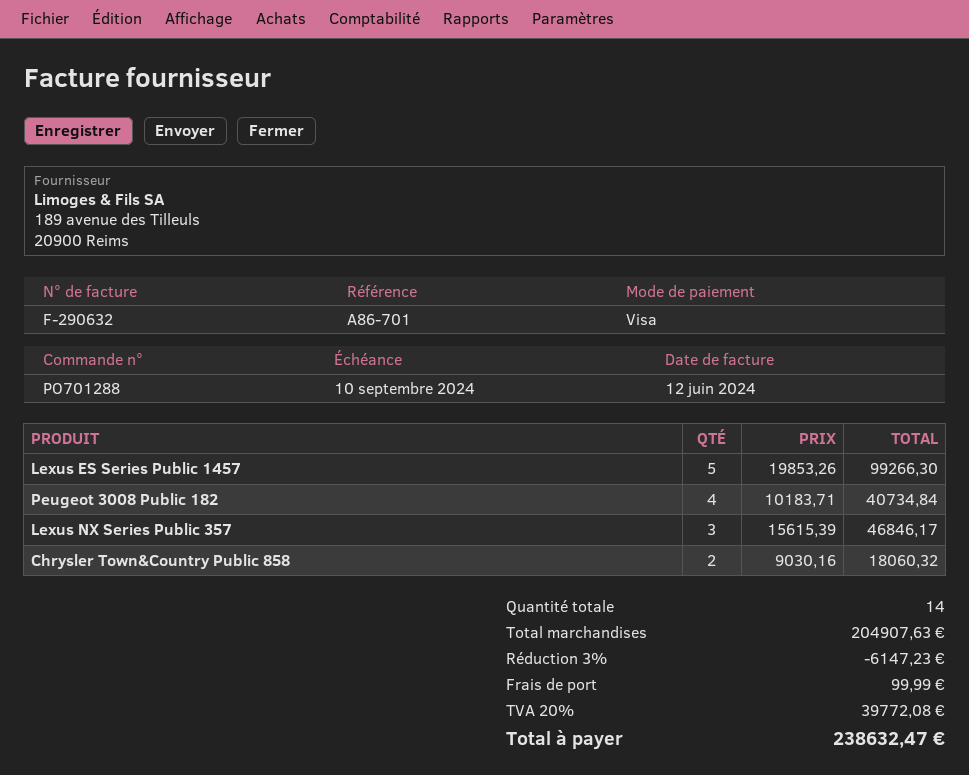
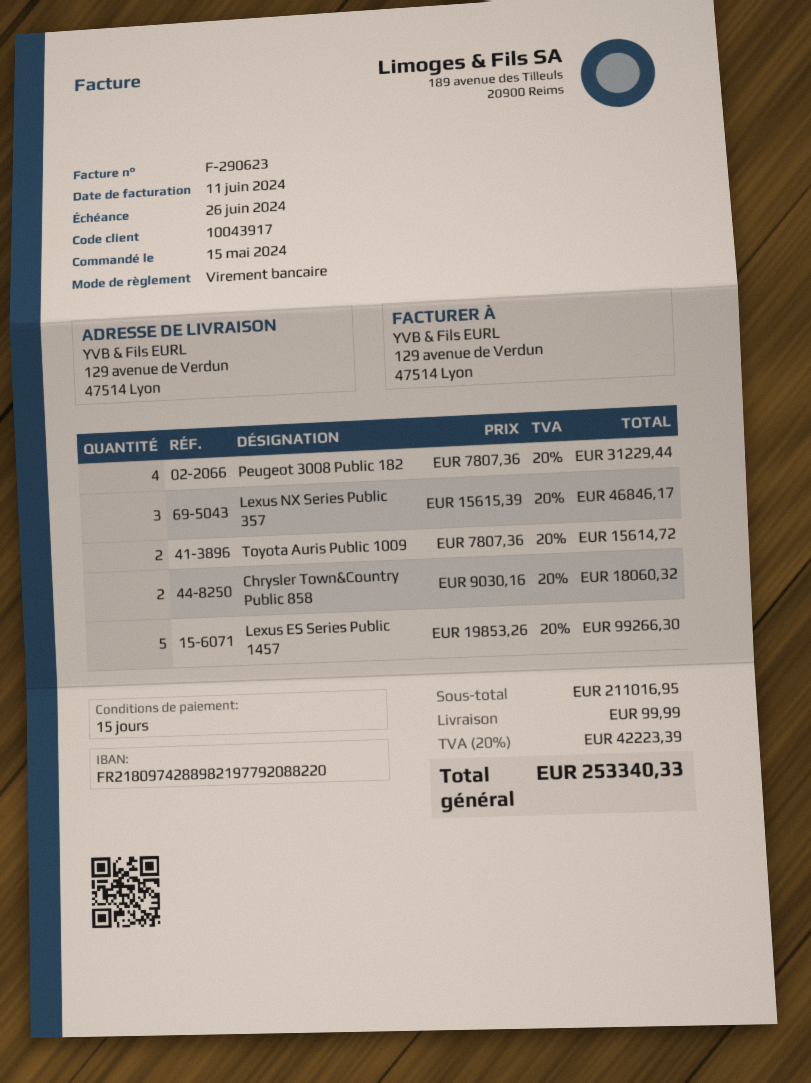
invoice number: F-290632 -> F-290623
invoice date: 2024-06-12 -> 2024-06-11
due date: 2024-09-10 -> 2024-06-26
payment method: Visa -> bank transfer
Peugeot 3008 Public 182: 4 x 10183.71 = 40734.84 -> 4 x 7807.36 = 31229.44
Toyota Auris Public 1009: none -> 2 x 7807.36 = 15614.72
subtotal: 204907.63 -> 211016.95
discount: 3% = 6147.23 -> none
tax: 20% = 39772.08 -> 20% = 42223.39
total: 238632.47 -> 253340.33

